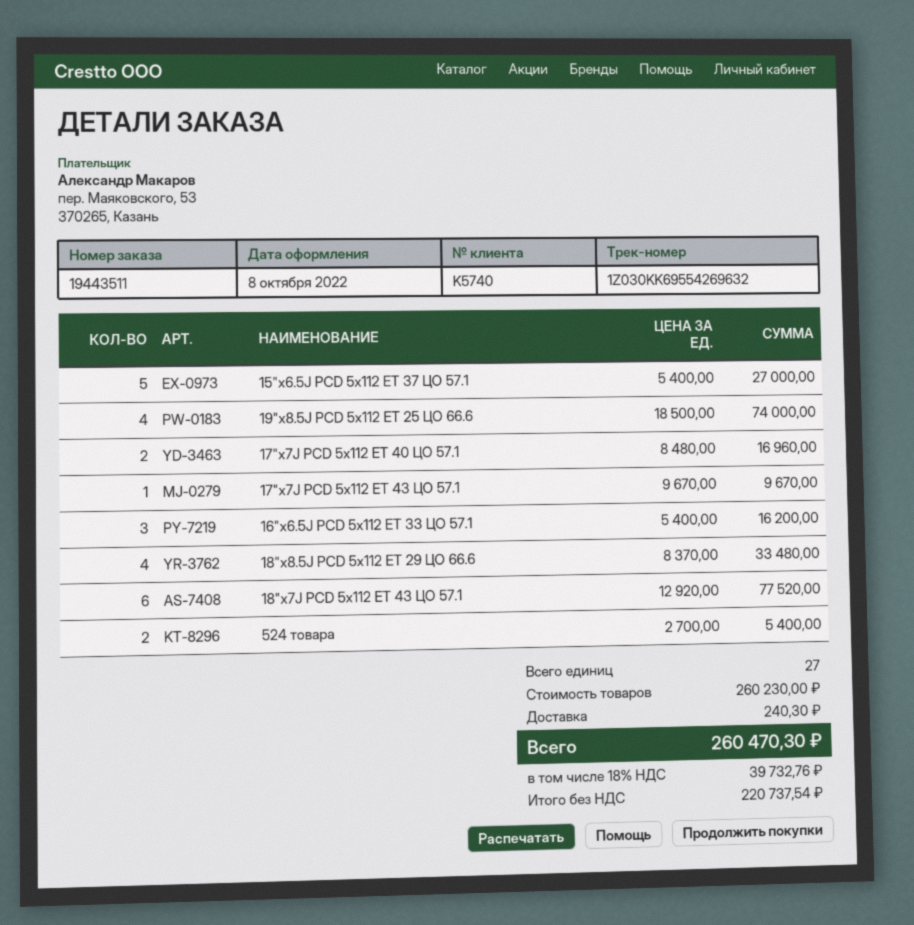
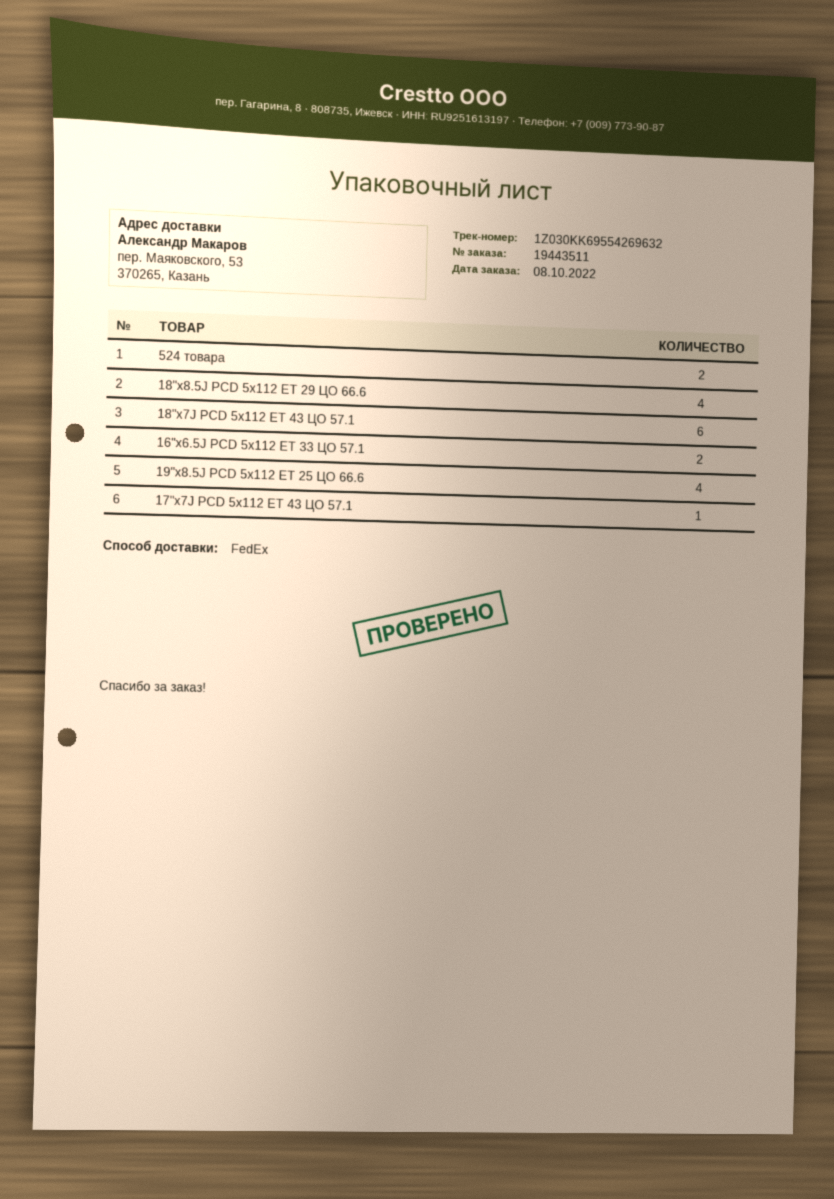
15"x6.5J PCD 5x112 ЕТ 37 ЦО 57.1: 5 -> none
17"x7J PCD 5x112 ЕТ 40 ЦО 57.1: 2 -> none
16"x6.5J PCD 5x112 ЕТ 33 ЦО 57.1: 3 -> 2

